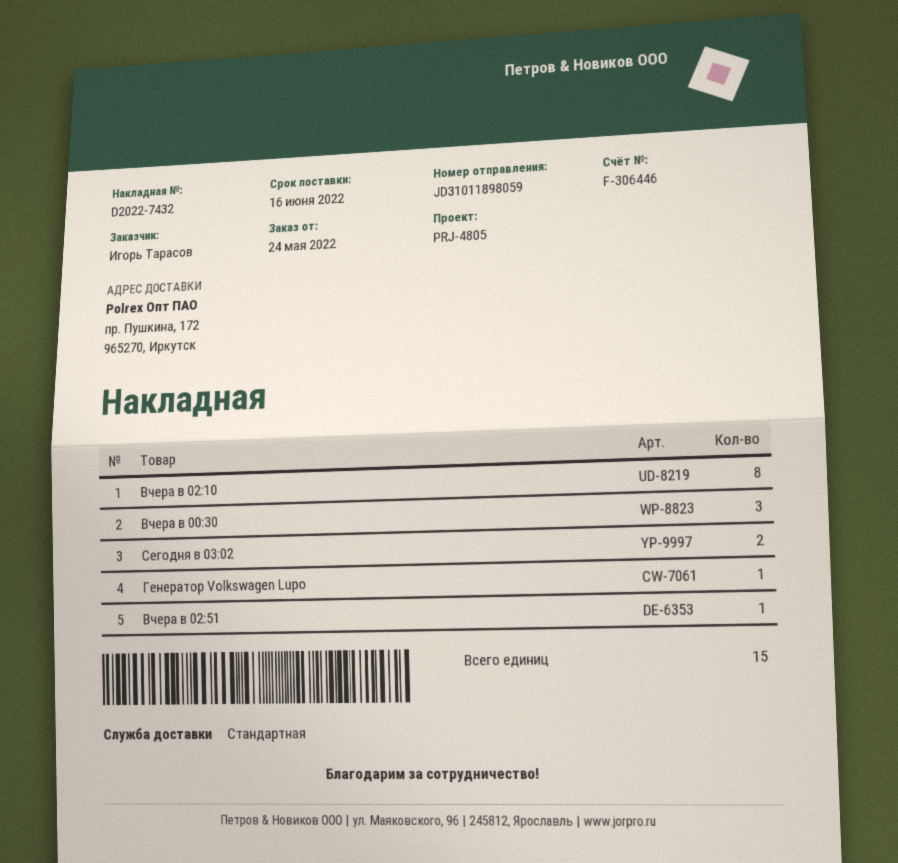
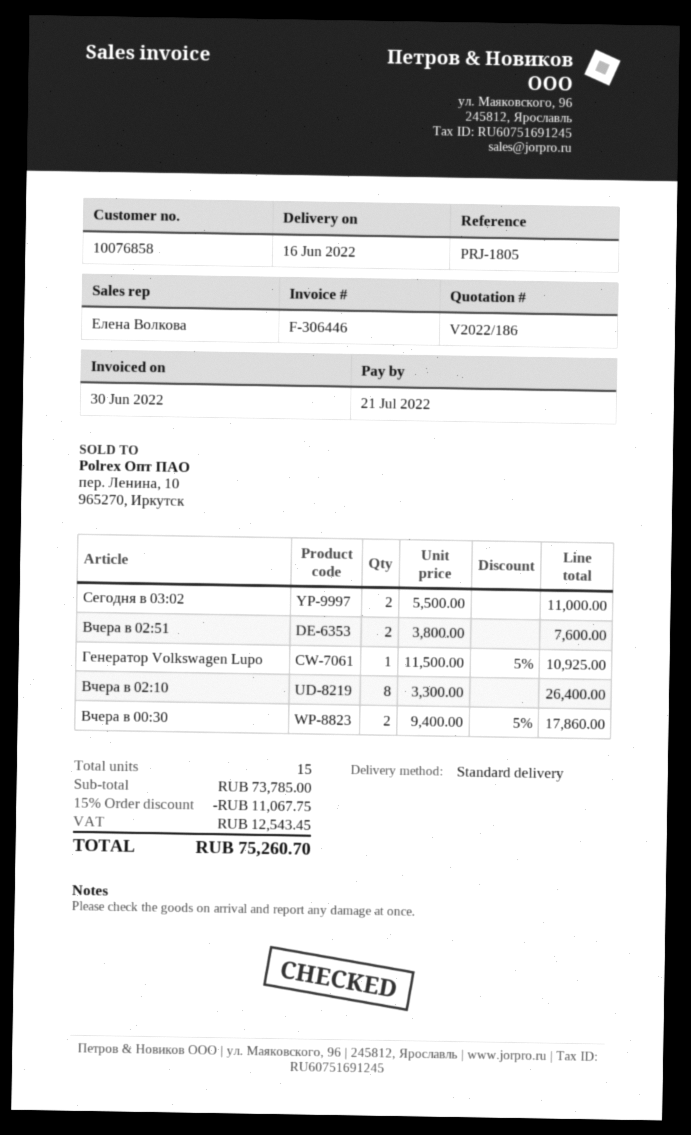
reference: PRJ-4805 -> PRJ-1805
Вчера в 00:30: 3 -> 2
Вчера в 02:51: 1 -> 2

